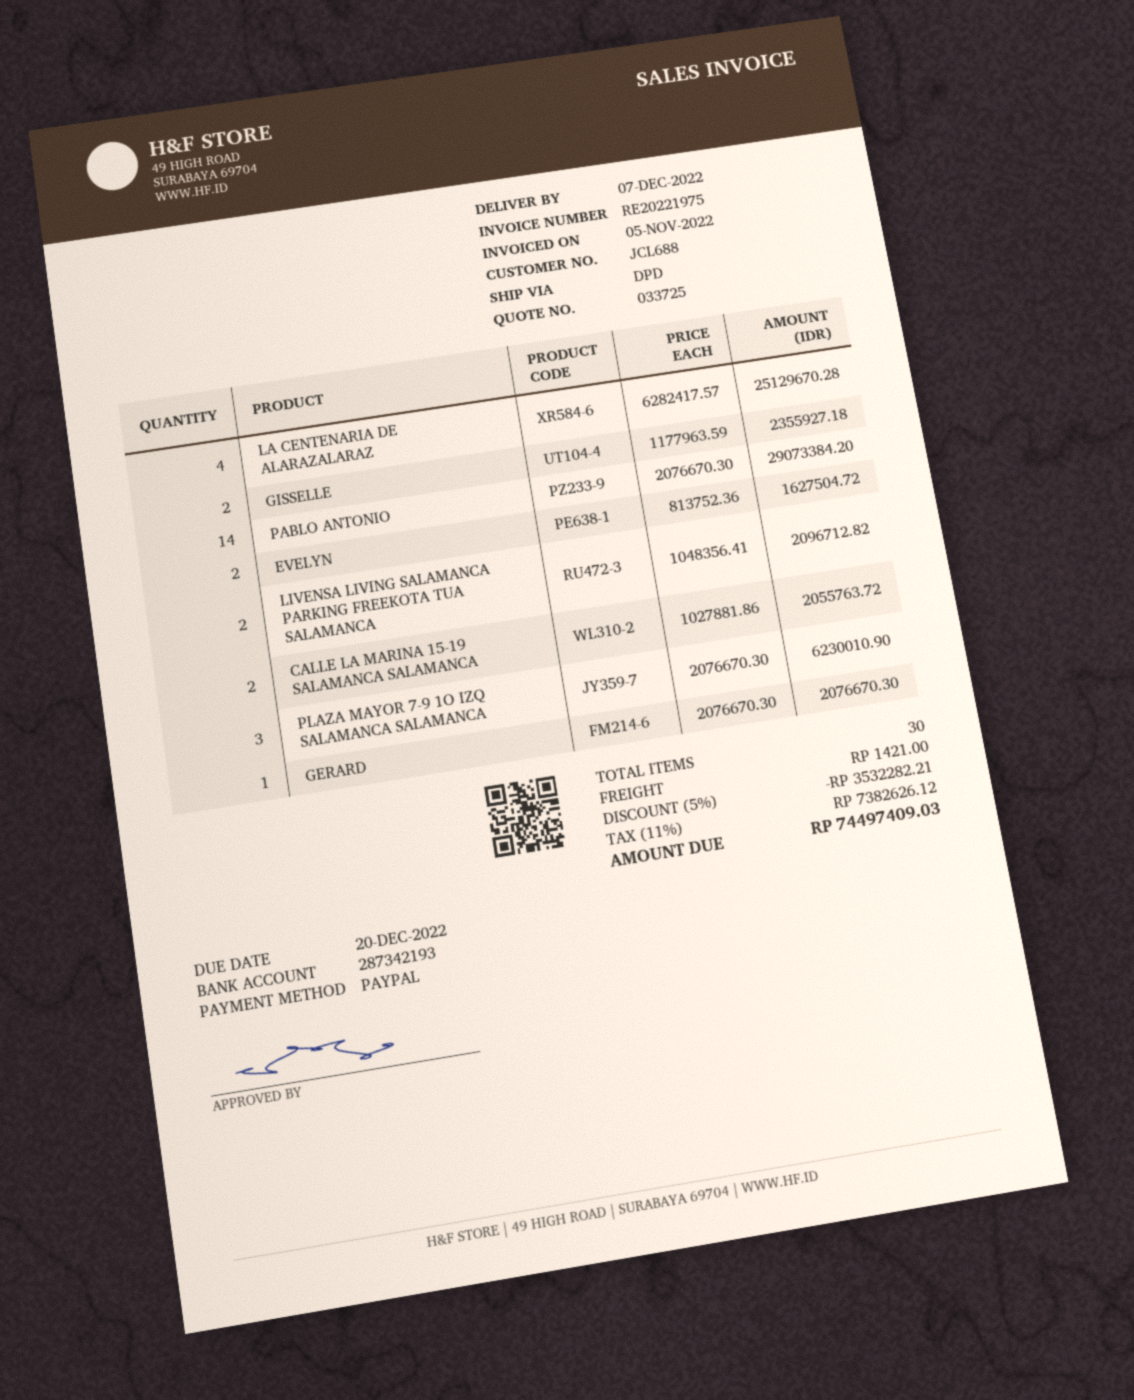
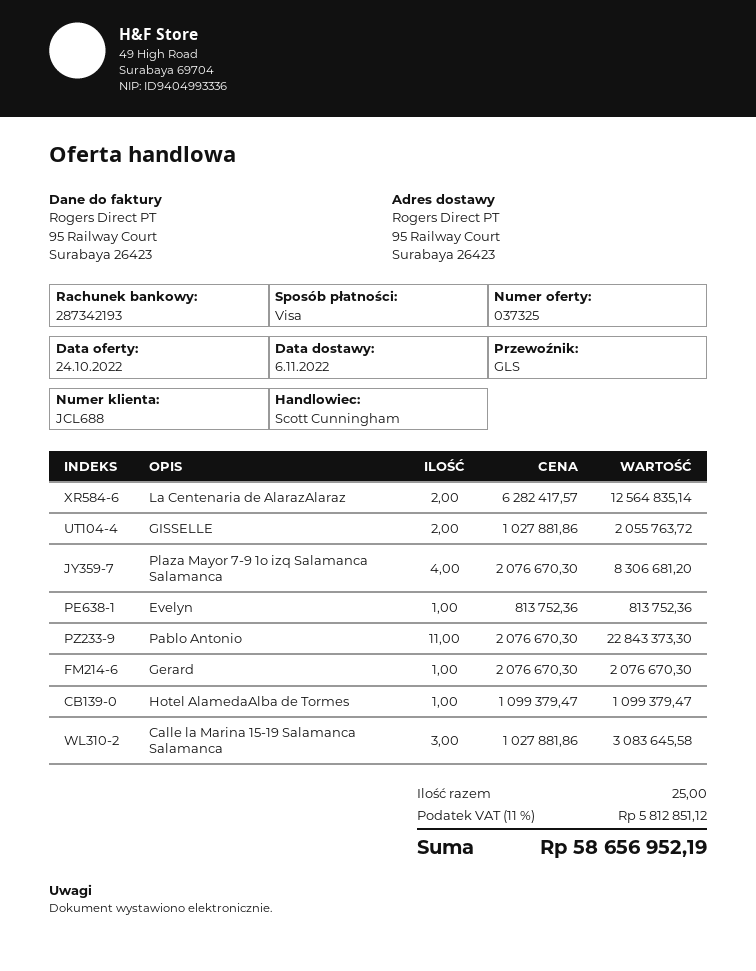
quote number: 033725 -> 037325
delivery date: 2022-12-07 -> 2022-11-06
payment method: PayPal -> Visa
shipping method: DPD -> GLS
LA CENTENARIA DE ALARAZALARAZ: 4 x 6282417.57 = 25129670.28 -> 2 x 6282417.57 = 12564835.14
GISSELLE: 2 x 1177963.59 = 2355927.18 -> 2 x 1027881.86 = 2055763.72
PABLO ANTONIO: 14 x 2076670.30 = 29073384.20 -> 11 x 2076670.30 = 22843373.30
EVELYN: 2 x 813752.36 = 1627504.72 -> 1 x 813752.36 = 813752.36
LIVENSA LIVING SALAMANCA PARKING FREEKOTA TUA SALAMANCA: 2 x 1048356.41 = 2096712.82 -> none
CALLE LA MARINA 15-19 SALAMANCA SALAMANCA: 2 x 1027881.86 = 2055763.72 -> 3 x 1027881.86 = 3083645.58
PLAZA MAYOR 7-9 1O IZQ SALAMANCA SALAMANCA: 3 x 2076670.30 = 6230010.90 -> 4 x 2076670.30 = 8306681.20
Hotel AlamedaAlba de Tormes: none -> 1 x 1099379.47 = 1099379.47
total quantity: 30 -> 25
discount: 5% = 3532282.21 -> none
shipping: 1421.00 -> none
tax: 11% = 7382626.12 -> 11% = 5812851.12
total: 74497409.03 -> 58656952.19

